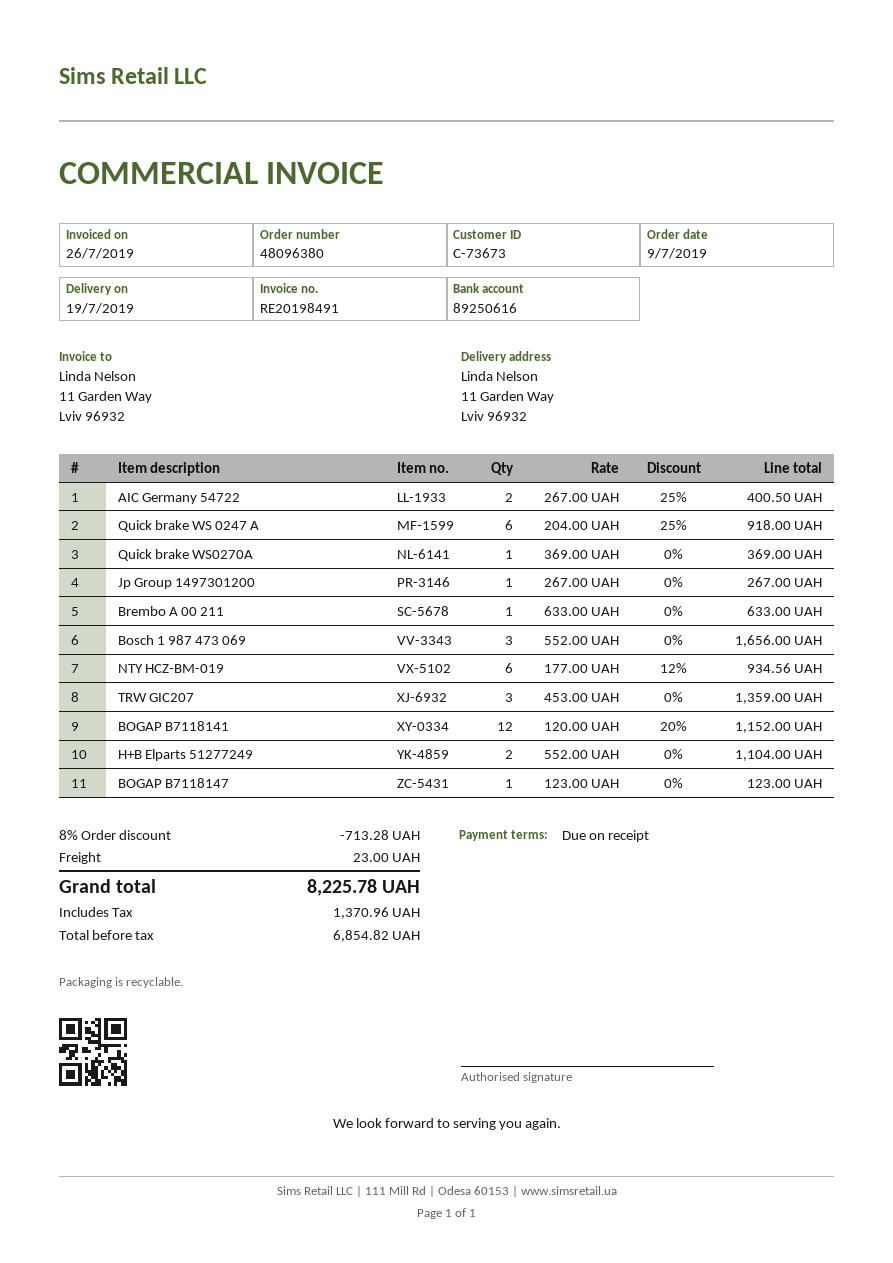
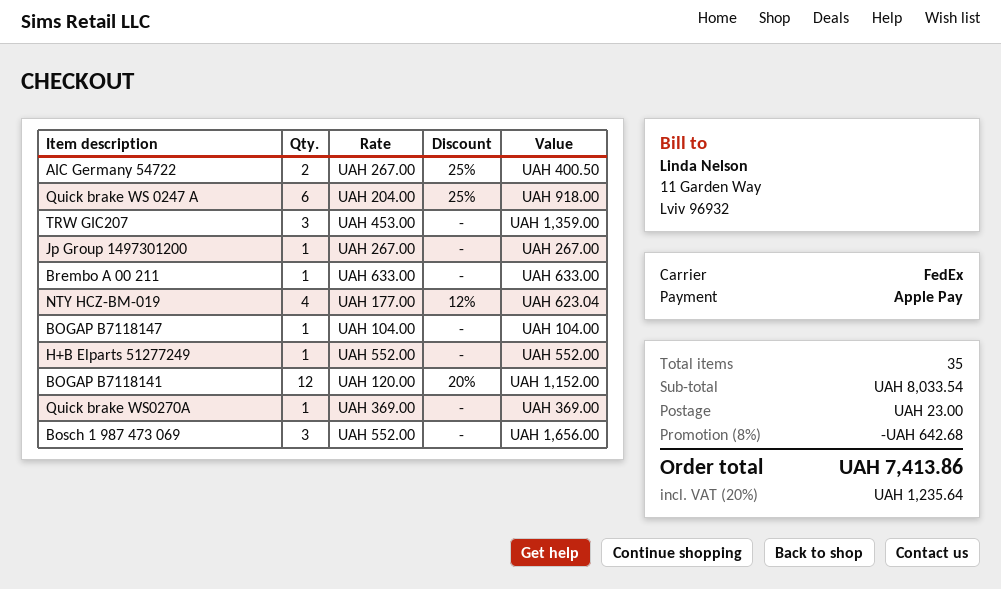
NTY HCZ-BM-019: 6 x 177.00 - 12% = 934.56 -> 4 x 177.00 - 12% = 623.04
H+B Elparts 51277249: 2 x 552.00 = 1104.00 -> 1 x 552.00 = 552.00
BOGAP B7118147: 1 x 123.00 = 123.00 -> 1 x 104.00 = 104.00
discount: 8% = 713.28 -> 8% = 642.68
tax: 1370.96 -> 1235.64
total: 8225.78 -> 7413.86

